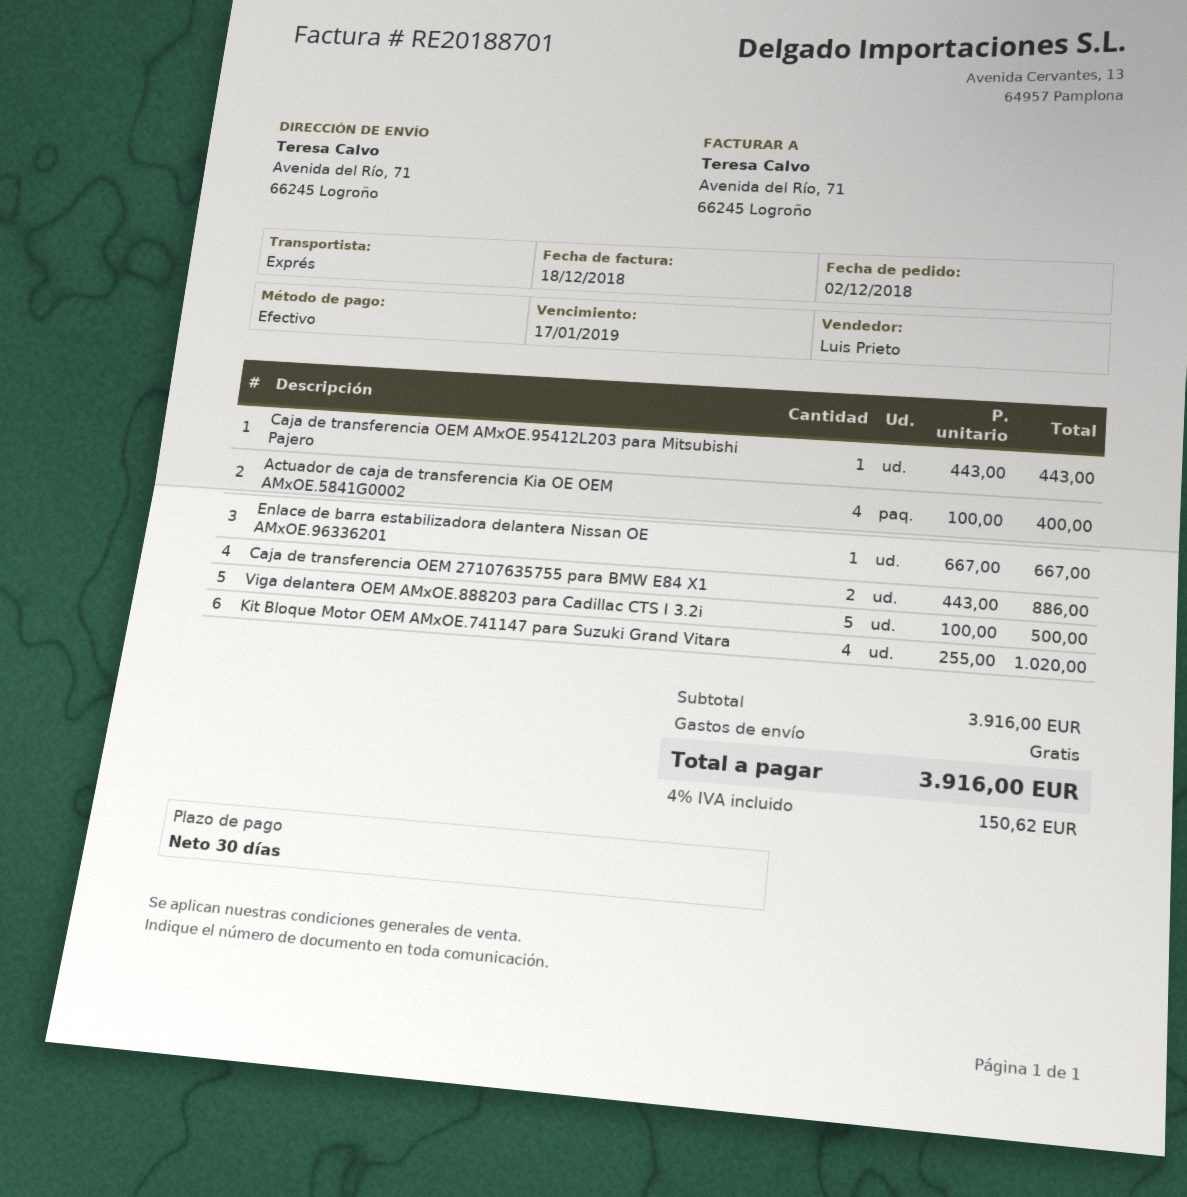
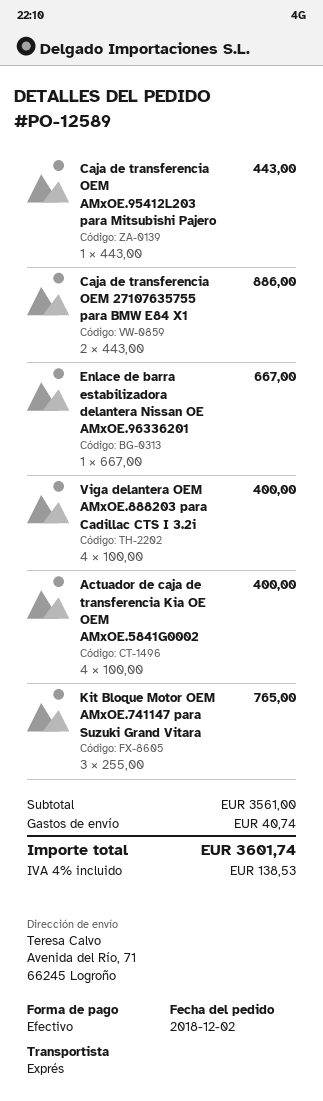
Viga delantera OEM AMxOE.888203 para Cadillac CTS I 3.2i: 5 x 100.00 = 500.00 -> 4 x 100.00 = 400.00
Kit Bloque Motor OEM AMxOE.741147 para Suzuki Grand Vitara: 4 x 255.00 = 1020.00 -> 3 x 255.00 = 765.00
subtotal: 3916.00 -> 3561.00
shipping: 0.00 -> 40.74
tax: 4% = 150.62 -> 4% = 138.53
total: 3916.00 -> 3601.74

